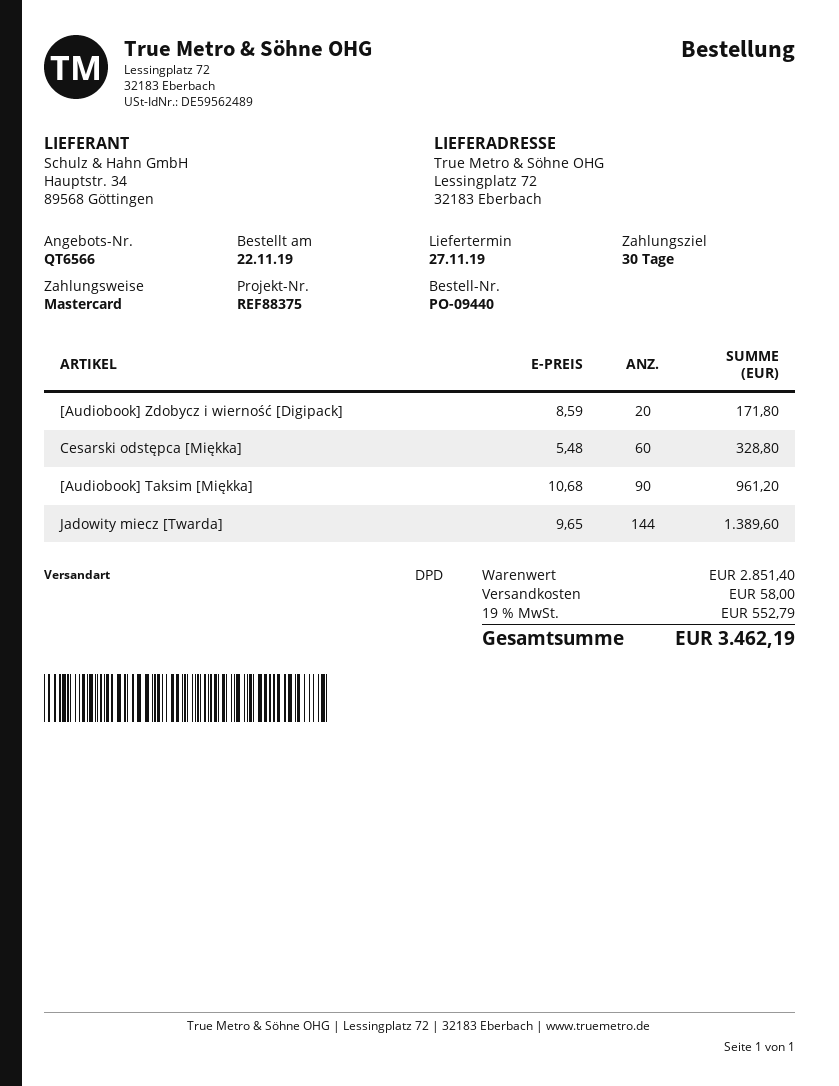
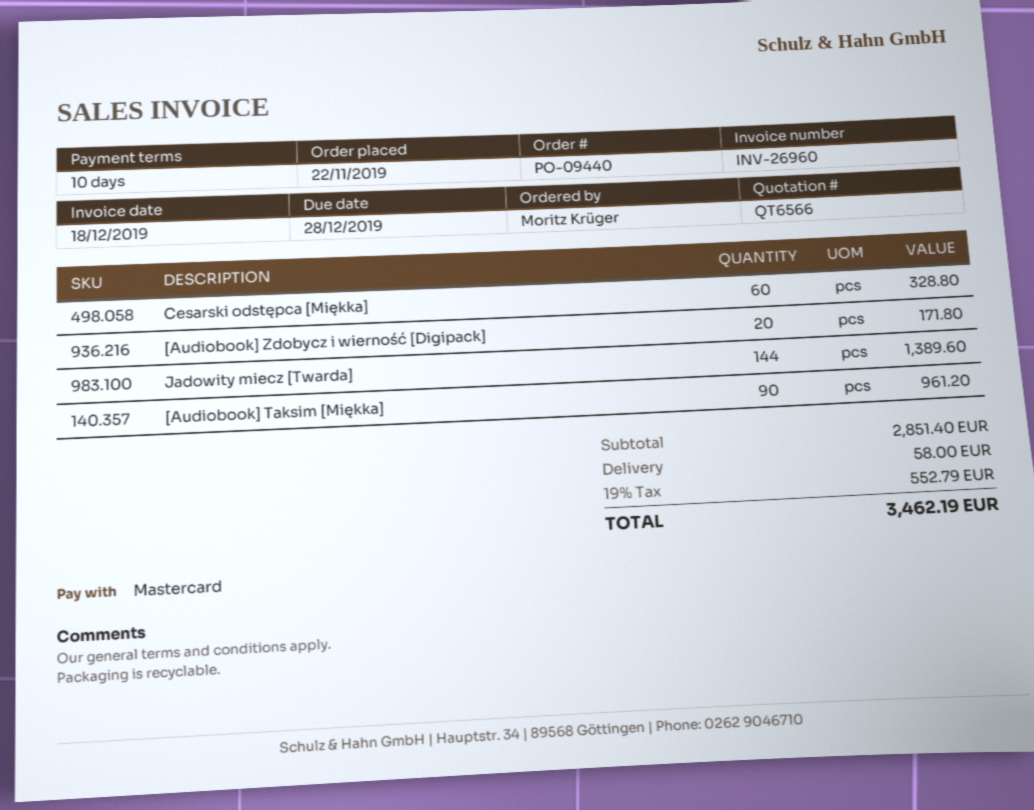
payment terms: 30 days -> 10 days

